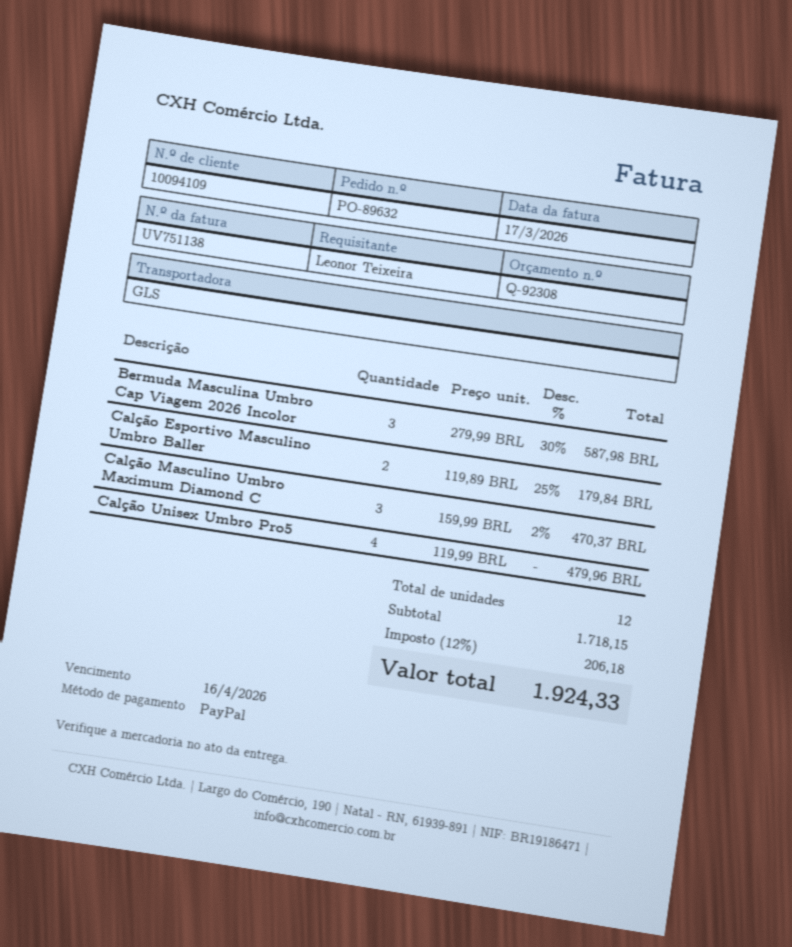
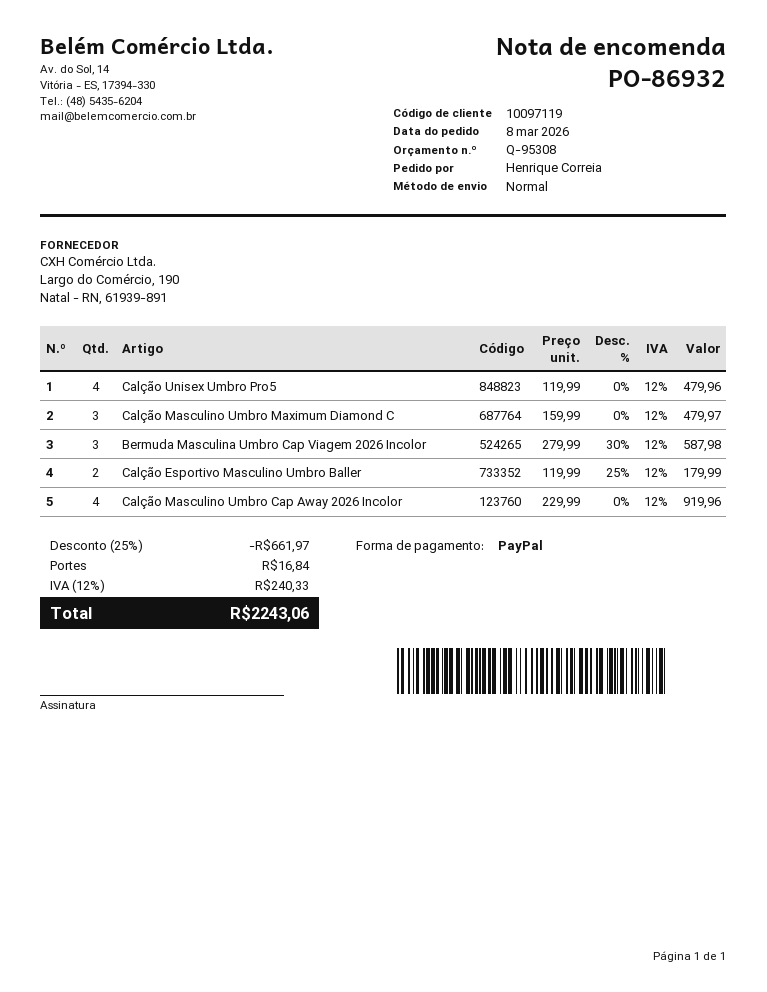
quote number: Q-92308 -> Q-95308
order number: PO-89632 -> PO-86932
customer number: 10094109 -> 10097119
ordered by: Leonor Teixeira -> Henrique Correia
shipping method: GLS -> standard
Calção Esportivo Masculino Umbro Baller: 2 x 119.89 - 25% = 179.84 -> 2 x 119.99 - 25% = 179.99
Calção Masculino Umbro Maximum Diamond C: 3 x 159.99 - 2% = 470.37 -> 3 x 159.99 = 479.97
Calção Masculino Umbro Cap Away 2026 Incolor: none -> 4 x 229.99 = 919.96
discount: none -> 25% = 661.97
shipping: none -> 16.84
tax: 12% = 206.18 -> 12% = 240.33
total: 1924.33 -> 2243.06

